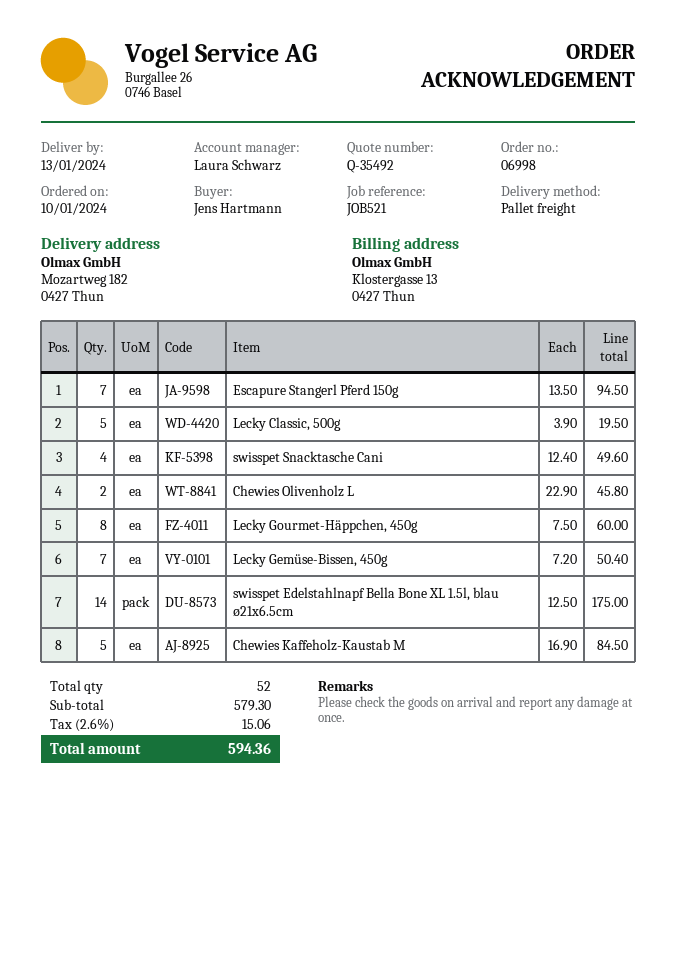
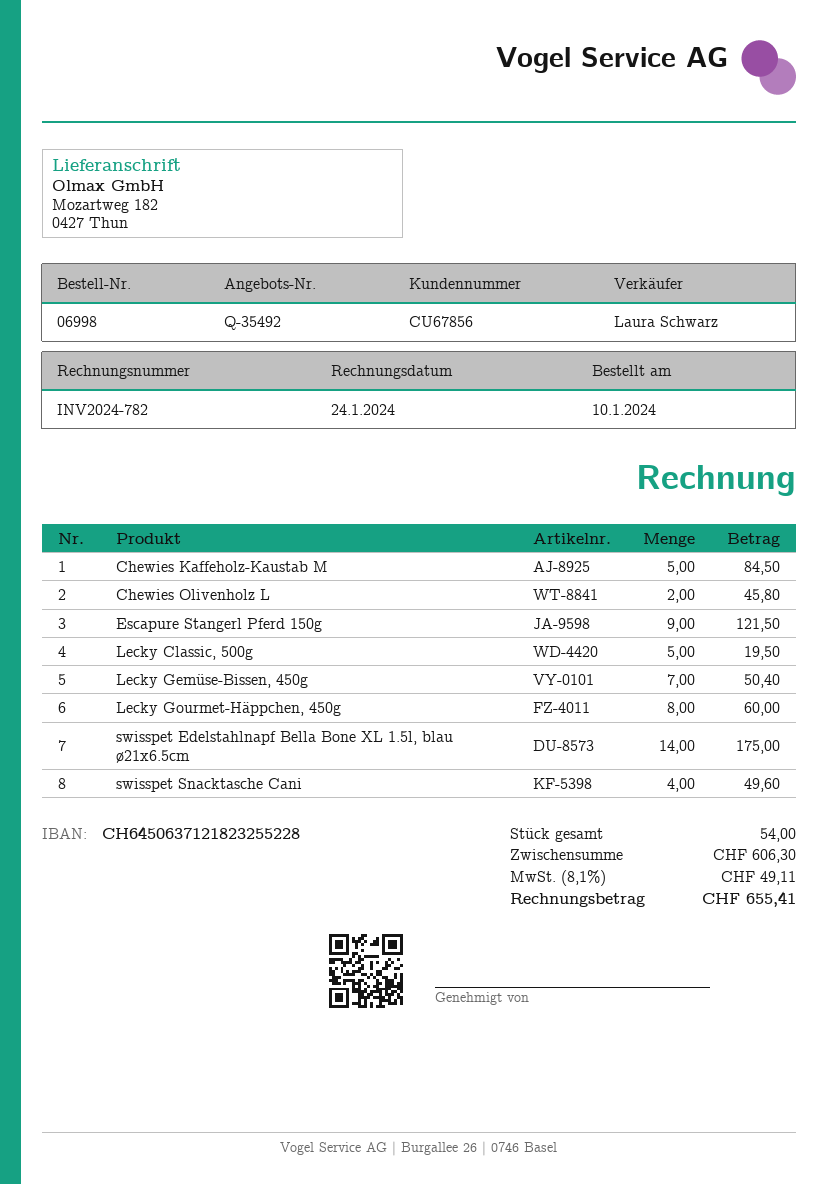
Escapure Stangerl Pferd 150g: 7 for 94.50 -> 9 for 121.50
total quantity: 52 -> 54
subtotal: 579.30 -> 606.30
tax: 2.6% = 15.06 -> 8.1% = 49.11
total: 594.36 -> 655.41

